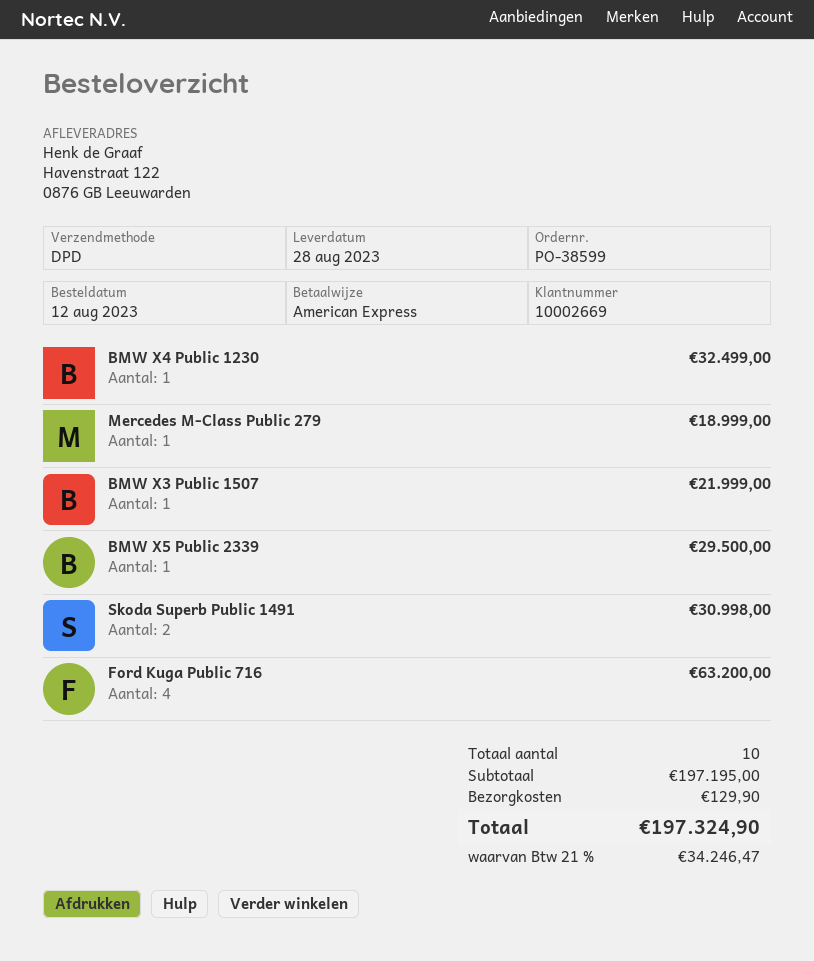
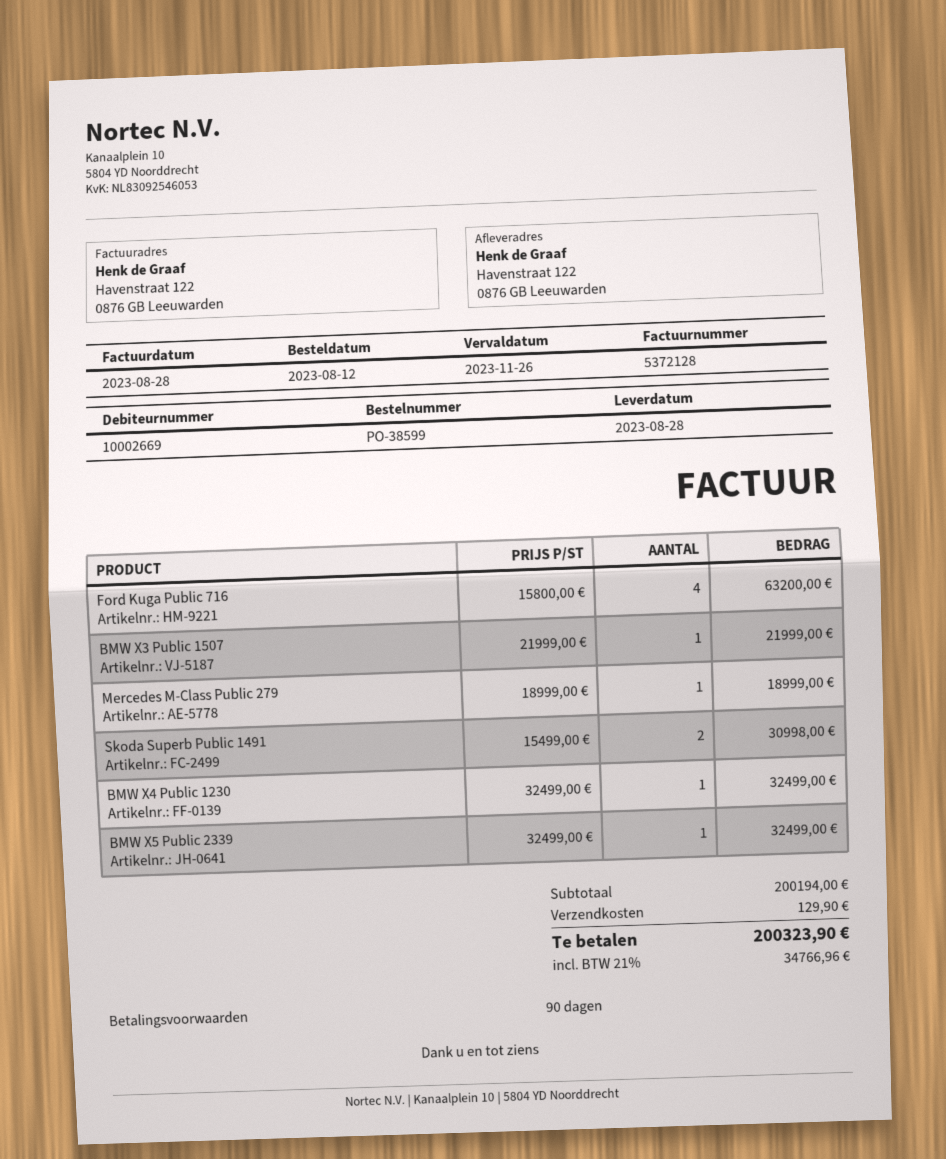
BMW X5 Public 2339: 1 for 29500.00 -> 1 for 32499.00
subtotal: 197195.00 -> 200194.00
tax: 21% = 34246.47 -> 21% = 34766.96
total: 197324.90 -> 200323.90

